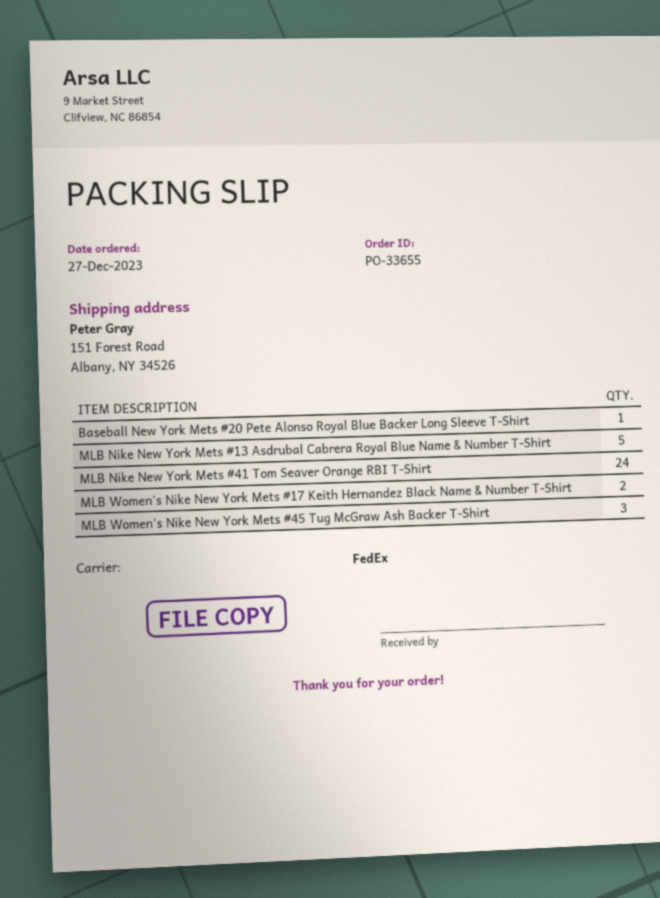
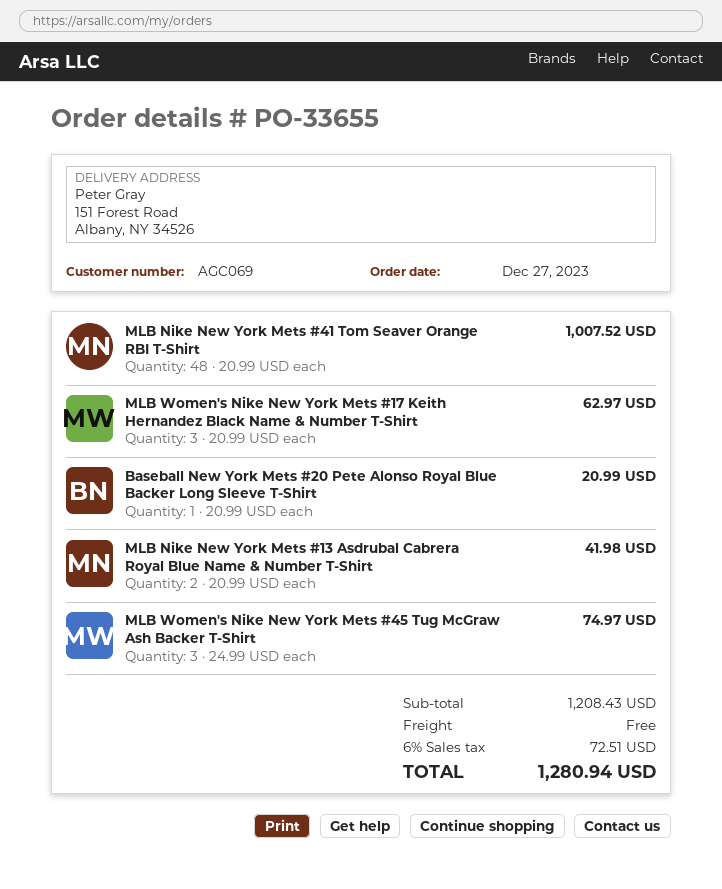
MLB Nike New York Mets #13 Asdrubal Cabrera Royal Blue Name & Number T-Shirt: 5 -> 2
MLB Nike New York Mets #41 Tom Seaver Orange RBI T-Shirt: 24 -> 48
MLB Women's Nike New York Mets #17 Keith Hernandez Black Name & Number T-Shirt: 2 -> 3

